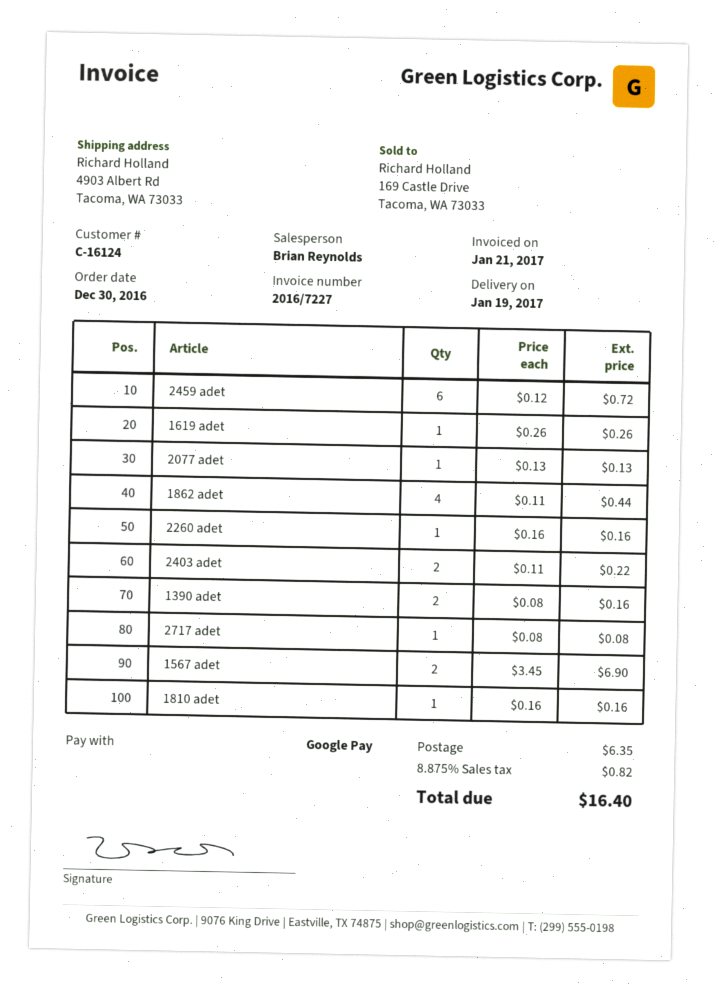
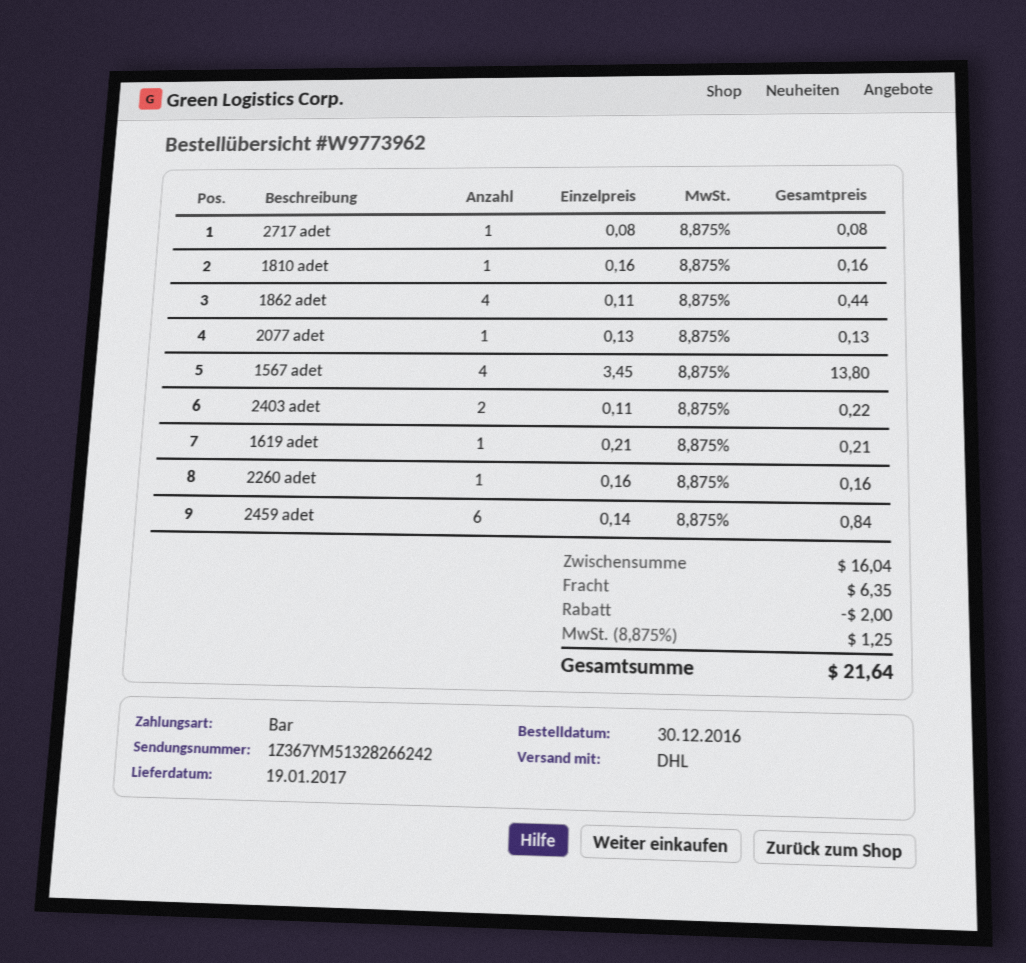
payment method: Google Pay -> cash
2459 adet: 6 x 0.12 = 0.72 -> 6 x 0.14 = 0.84
1619 adet: 1 x 0.26 = 0.26 -> 1 x 0.21 = 0.21
1390 adet: 2 x 0.08 = 0.16 -> none
1567 adet: 2 x 3.45 = 6.90 -> 4 x 3.45 = 13.80
discount: none -> 2.00
tax: 8.875% = 0.82 -> 8.875% = 1.25
total: 16.40 -> 21.64

